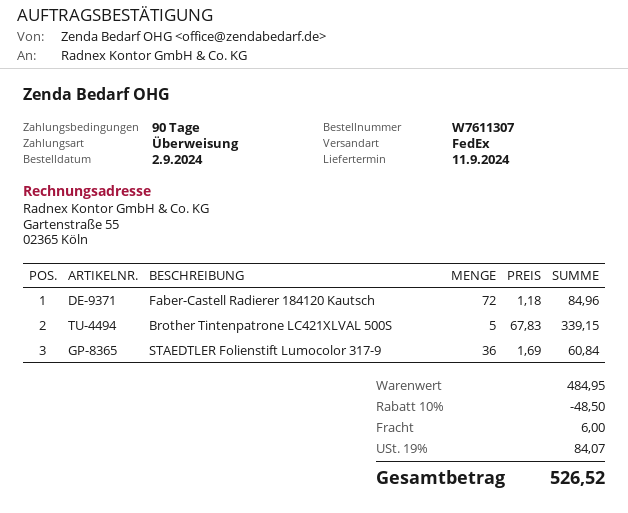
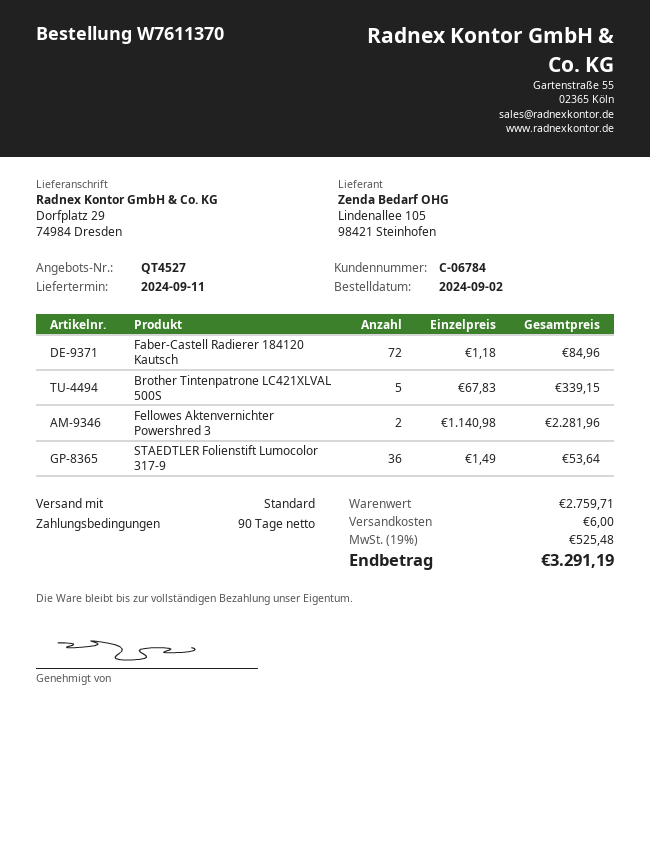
order number: W7611307 -> W7611370
shipping method: FedEx -> standard
STAEDTLER Folienstift Lumocolor 317-9: 36 x 1.69 = 60.84 -> 36 x 1.49 = 53.64
Fellowes Aktenvernichter Powershred 3: none -> 2 x 1140.98 = 2281.96
subtotal: 484.95 -> 2759.71
discount: 10% = 48.50 -> none
tax: 19% = 84.07 -> 19% = 525.48
total: 526.52 -> 3291.19

